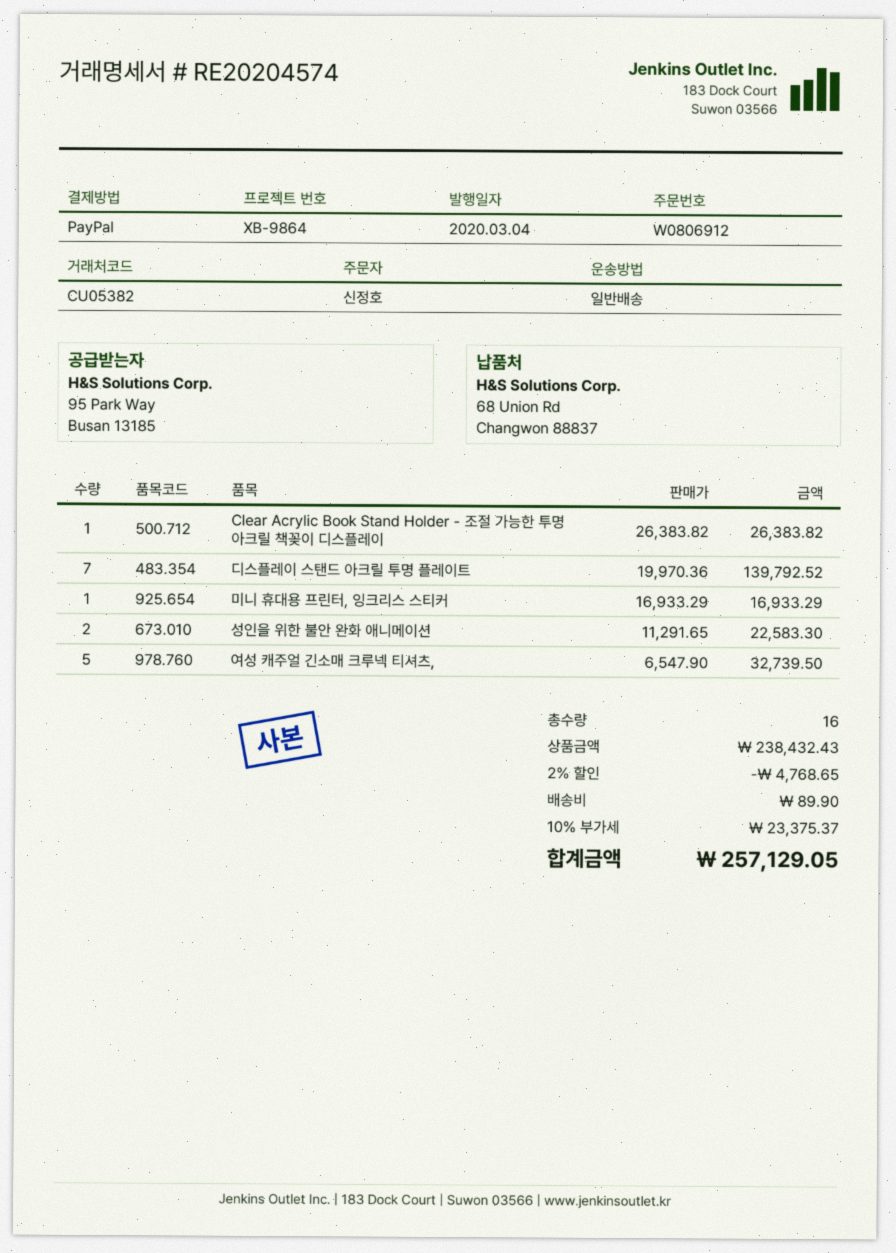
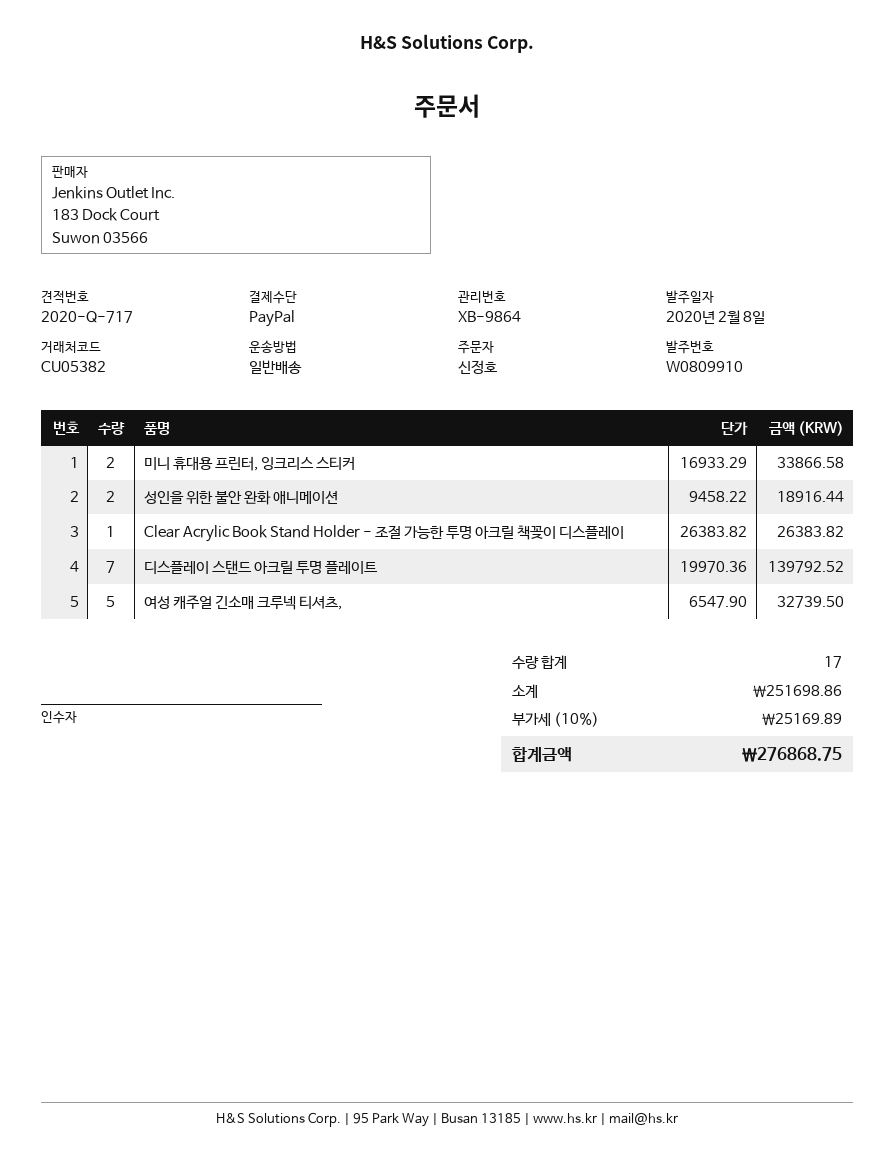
order number: W0806912 -> W0809910
미니 휴대용 프린터, 잉크리스 스티커: 1 x 16933.29 = 16933.29 -> 2 x 16933.29 = 33866.58
성인을 위한 불안 완화 애니메이션: 2 x 11291.65 = 22583.30 -> 2 x 9458.22 = 18916.44
total quantity: 16 -> 17
subtotal: 238432.43 -> 251698.86
discount: 2% = 4768.65 -> none
shipping: 89.90 -> none
tax: 10% = 23375.37 -> 10% = 25169.89
total: 257129.05 -> 276868.75

